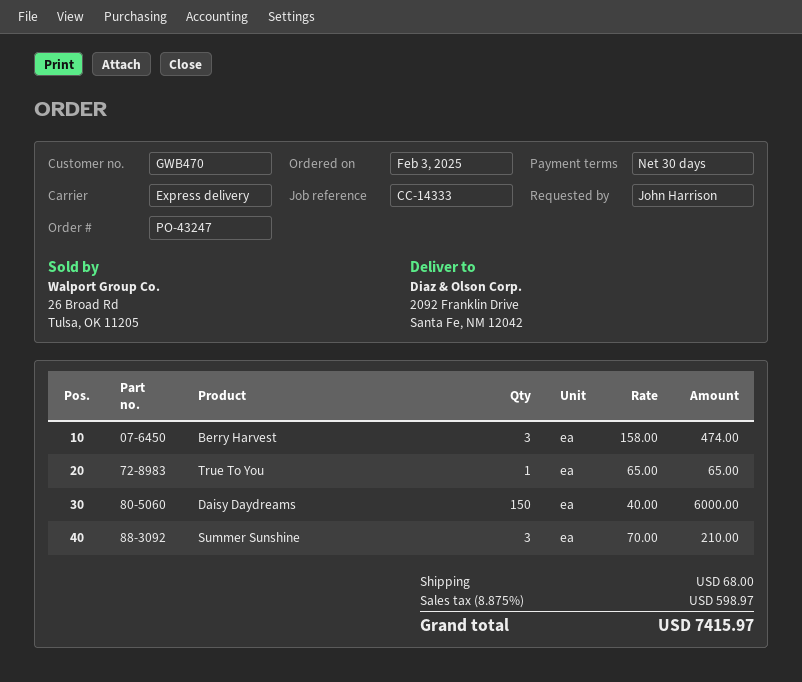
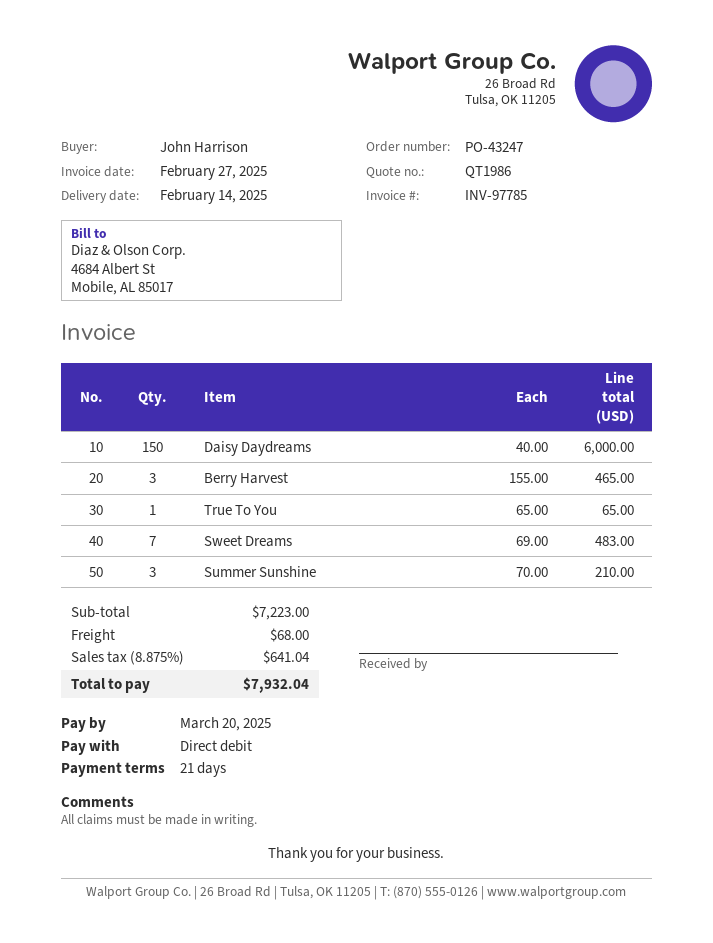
payment terms: 30 days -> 21 days
Berry Harvest: 3 x 158.00 = 474.00 -> 3 x 155.00 = 465.00
Sweet Dreams: none -> 7 x 69.00 = 483.00
tax: 8.875% = 598.97 -> 8.875% = 641.04
total: 7415.97 -> 7932.04

